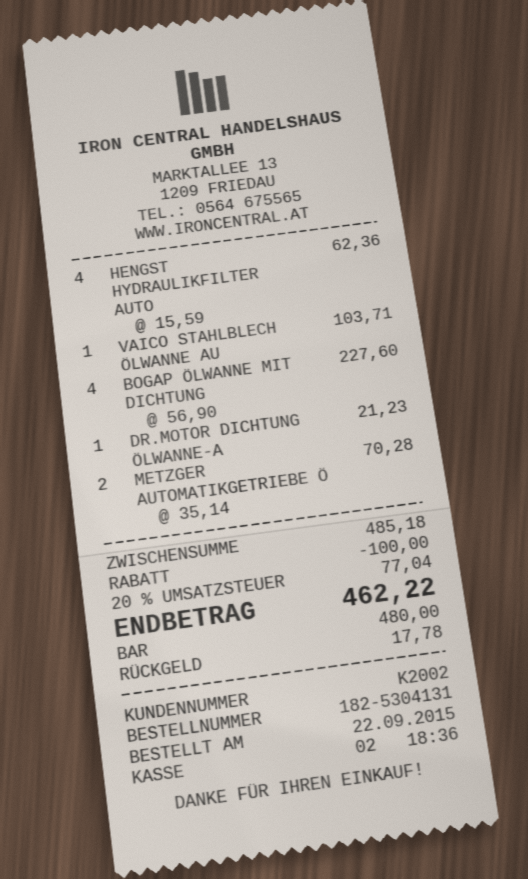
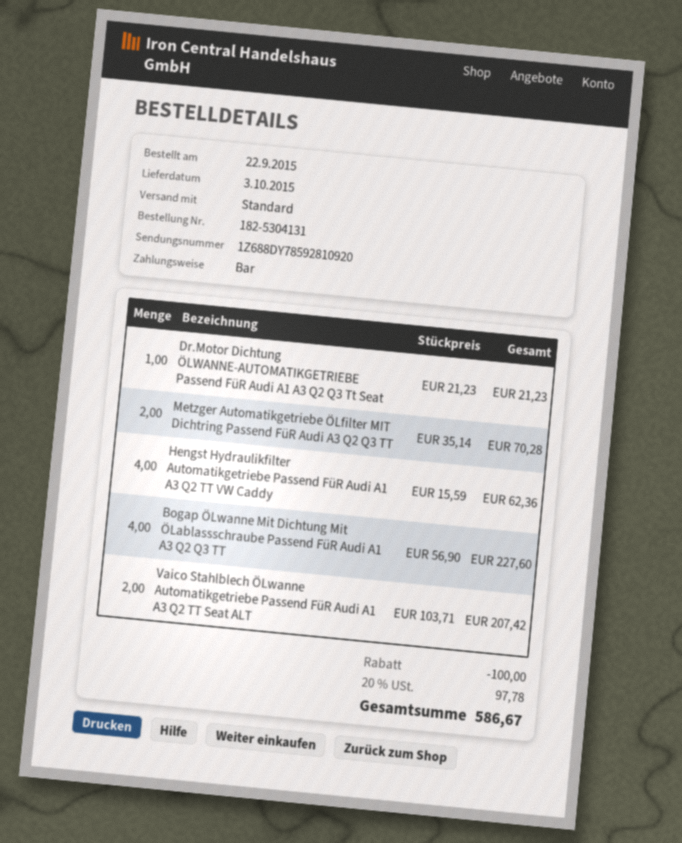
VAICO STAHLBLECH ÖLWANNE AU: 1 x 103.71 = 103.71 -> 2 x 103.71 = 207.42
tax: 20% = 77.04 -> 20% = 97.78
total: 462.22 -> 586.67

